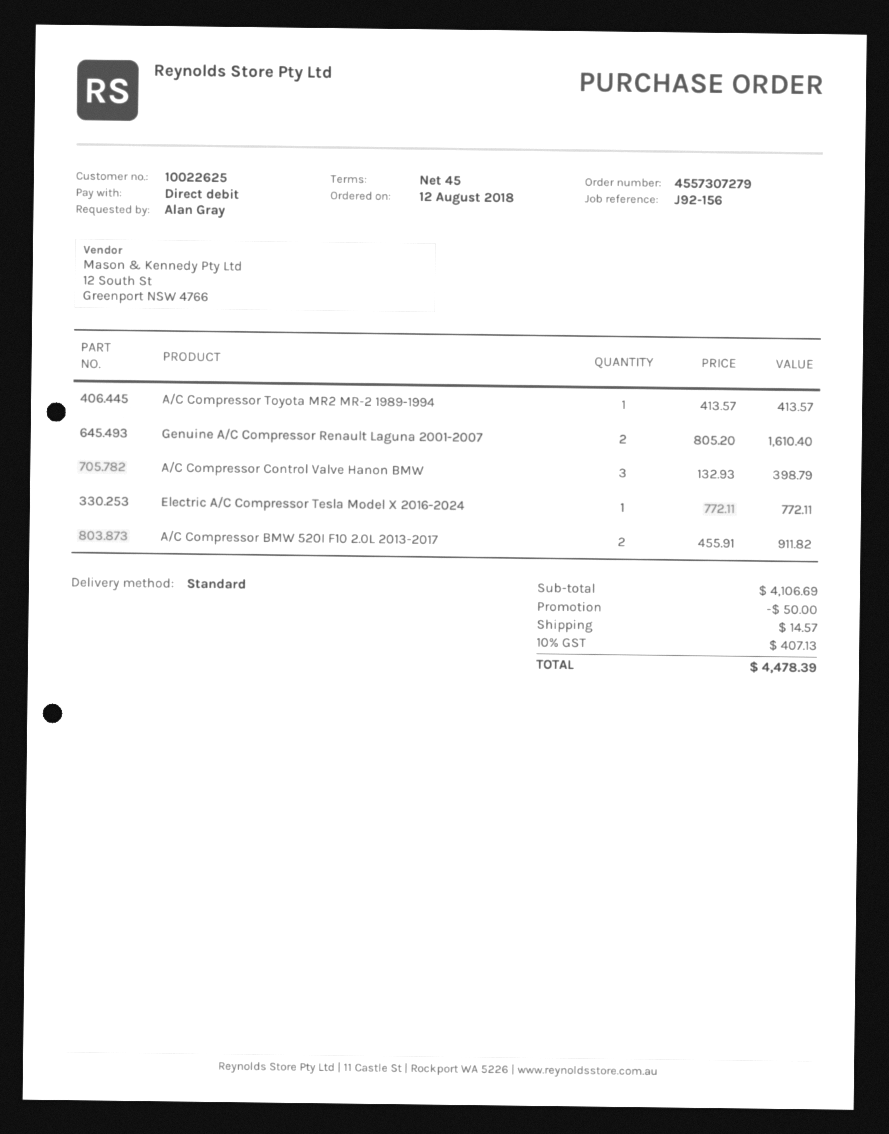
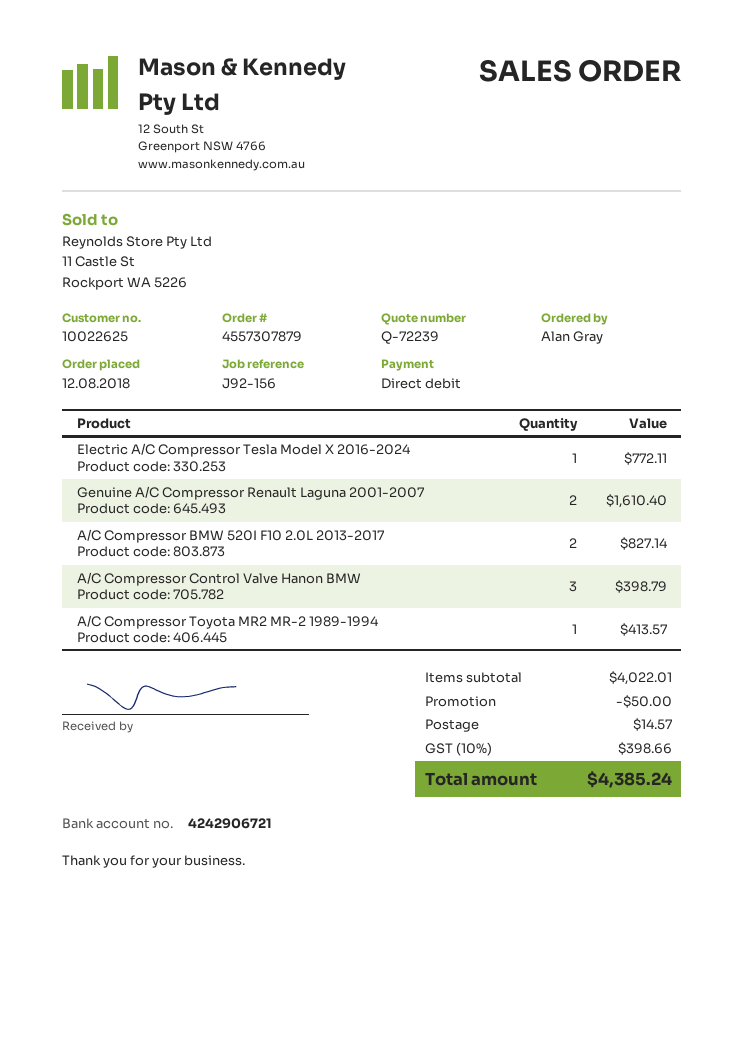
order number: 4557307279 -> 4557307879
A/C Compressor BMW 520I F10 2.0L 2013-2017: 2 for 911.82 -> 2 for 827.14
subtotal: 4106.69 -> 4022.01
tax: 10% = 407.13 -> 10% = 398.66
total: 4478.39 -> 4385.24

